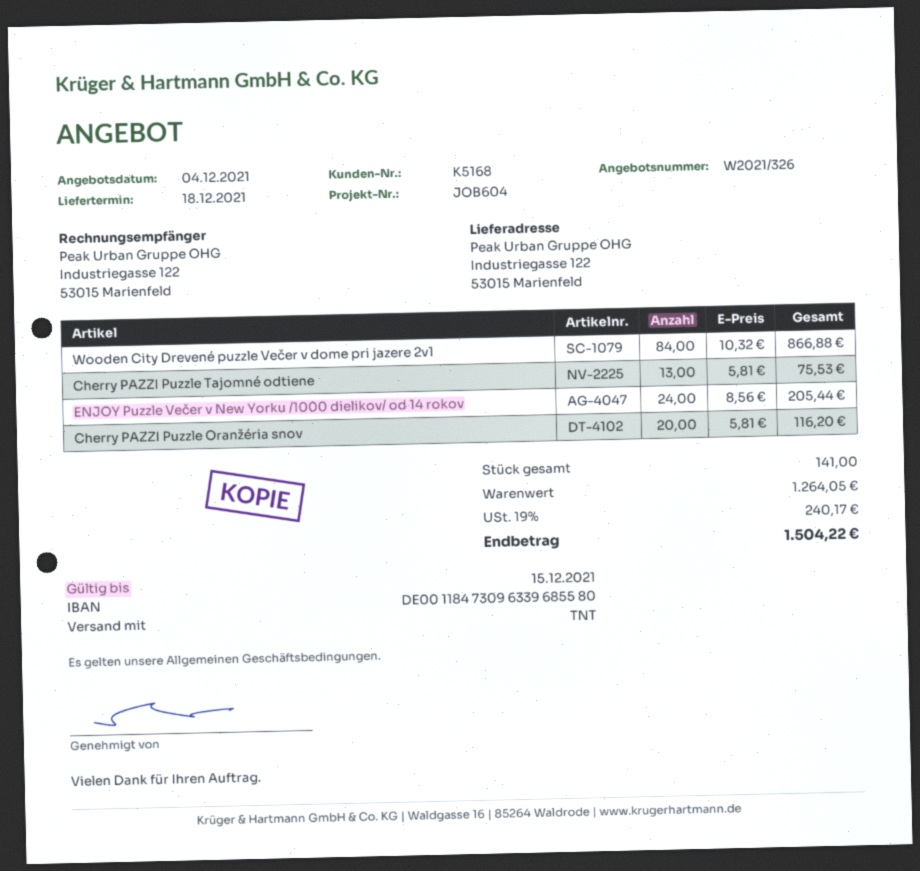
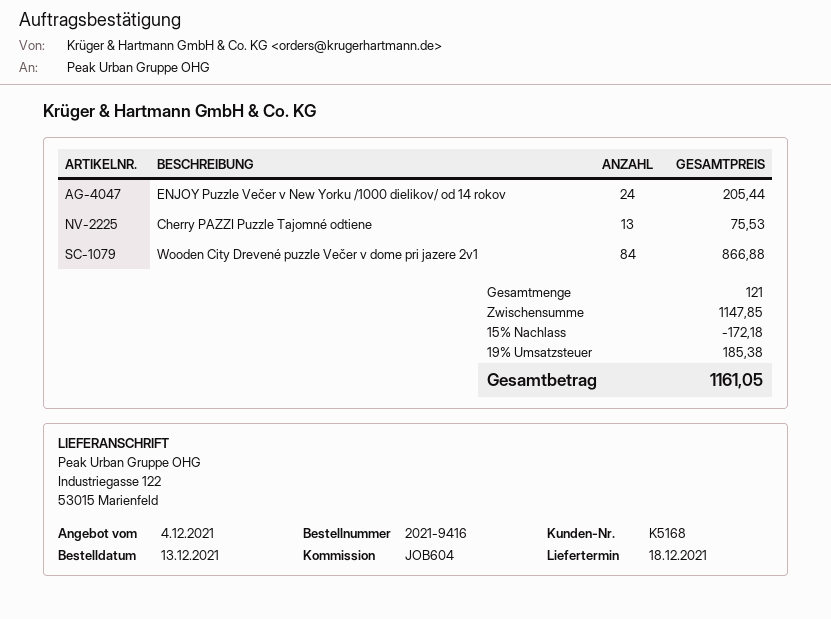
Cherry PAZZI Puzzle Oranžéria snov: 20 for 116.20 -> none
total quantity: 141 -> 121
subtotal: 1264.05 -> 1147.85
discount: none -> 15% = 172.18
tax: 19% = 240.17 -> 19% = 185.38
total: 1504.22 -> 1161.05

